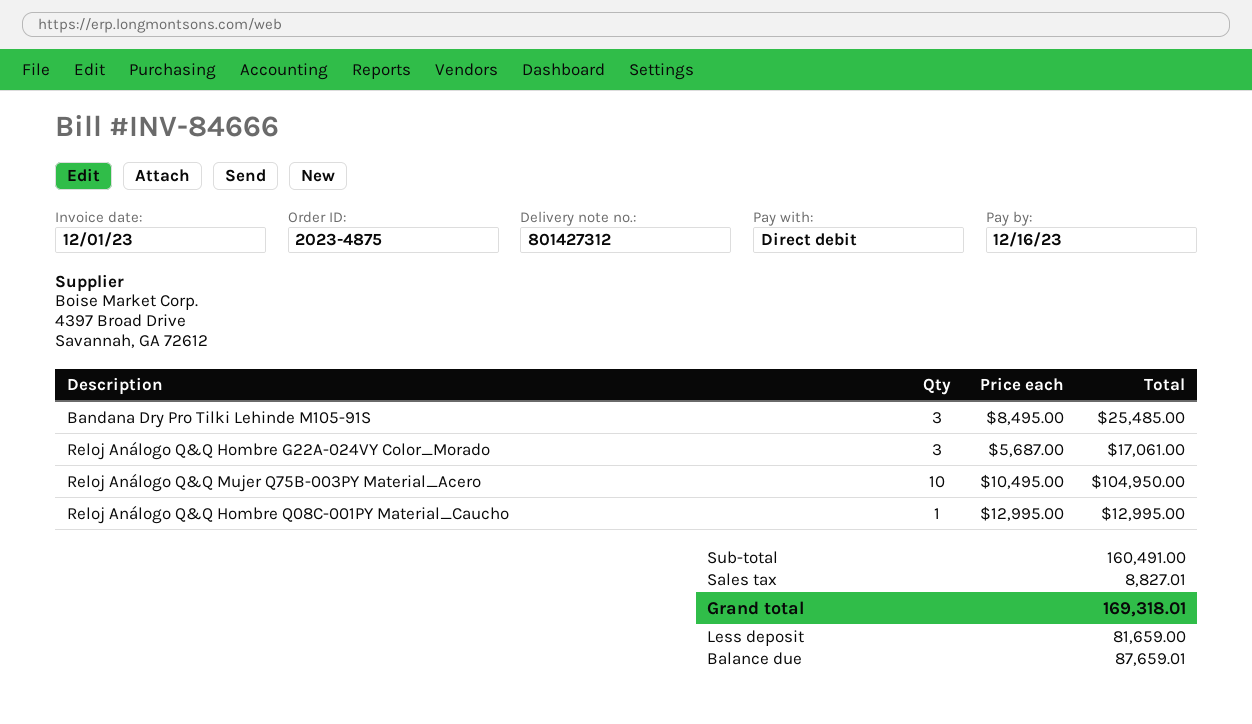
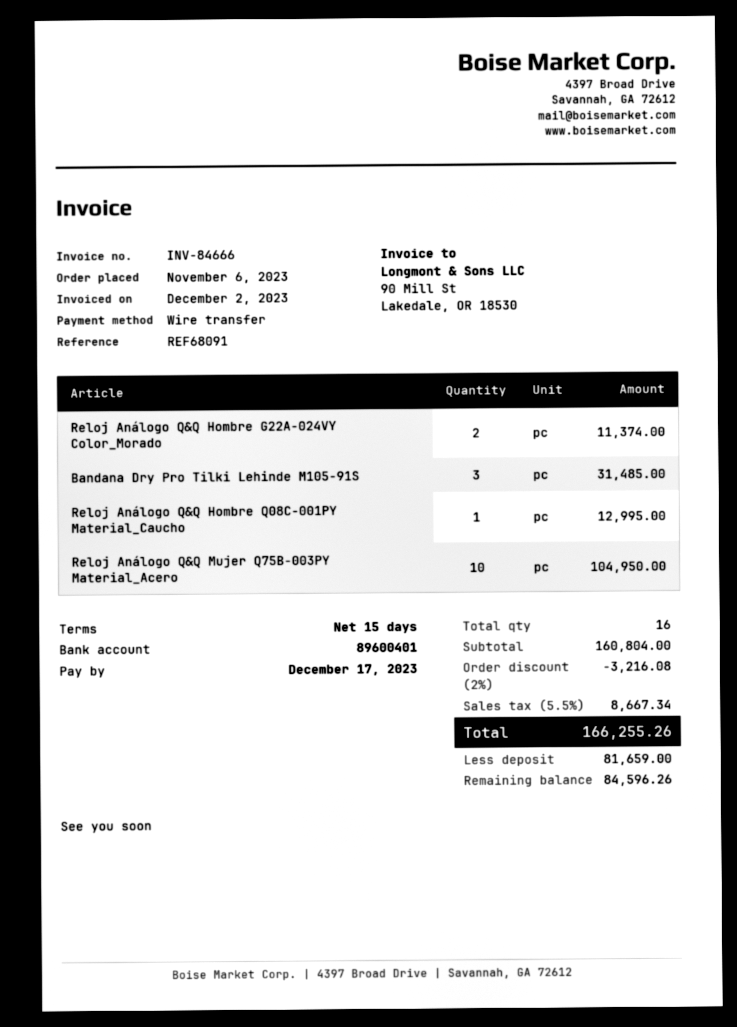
invoice date: 2023-12-01 -> 2023-12-02
due date: 2023-12-16 -> 2023-12-17
payment method: direct debit -> bank transfer
Bandana Dry Pro Tilki Lehinde M105-91S: 3 for 25485.00 -> 3 for 31485.00
Reloj Análogo Q&Q Hombre G22A-024VY Color_Morado: 3 for 17061.00 -> 2 for 11374.00
subtotal: 160491.00 -> 160804.00
discount: none -> 2% = 3216.08
tax: 8827.01 -> 8667.34
total: 169318.01 -> 166255.26
balance: 87659.01 -> 84596.26

